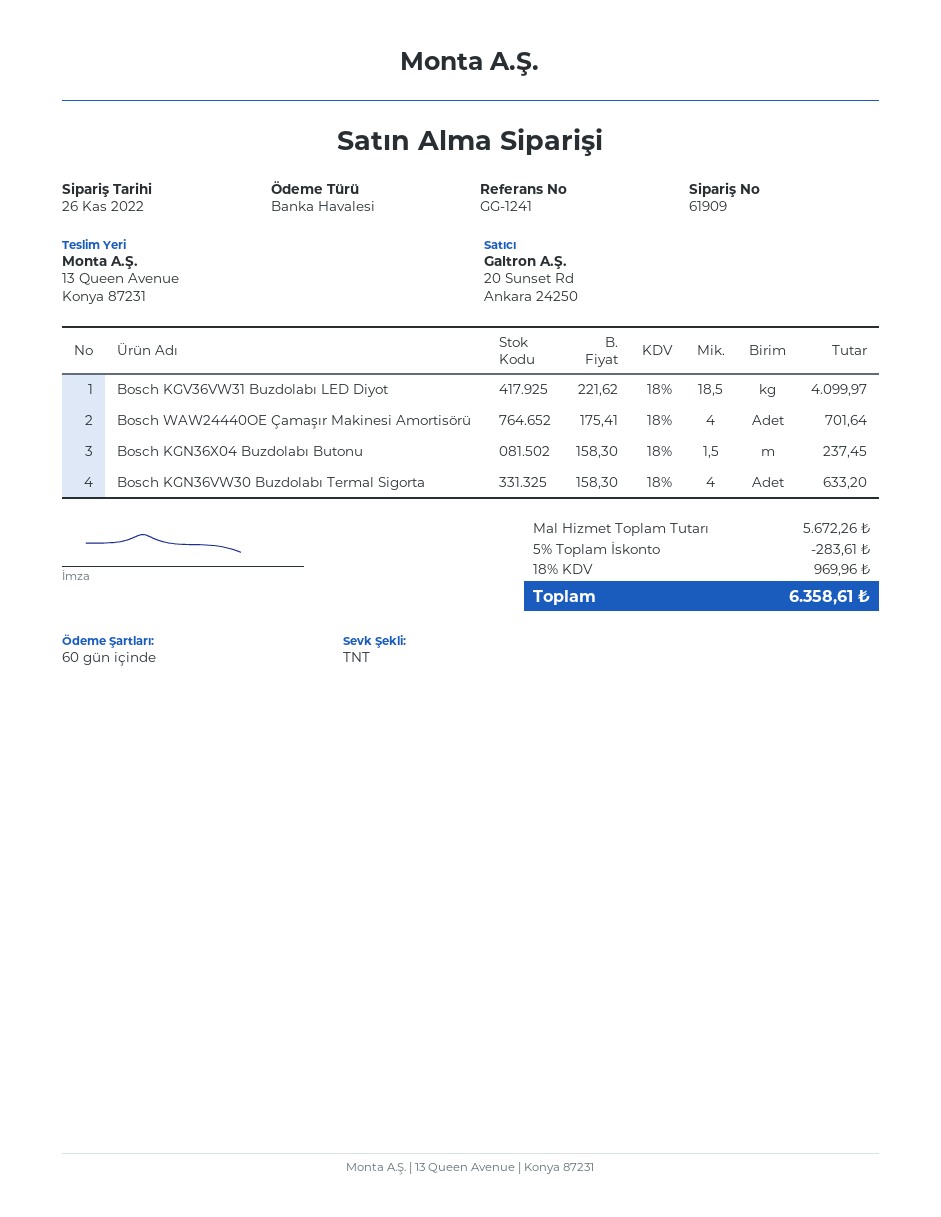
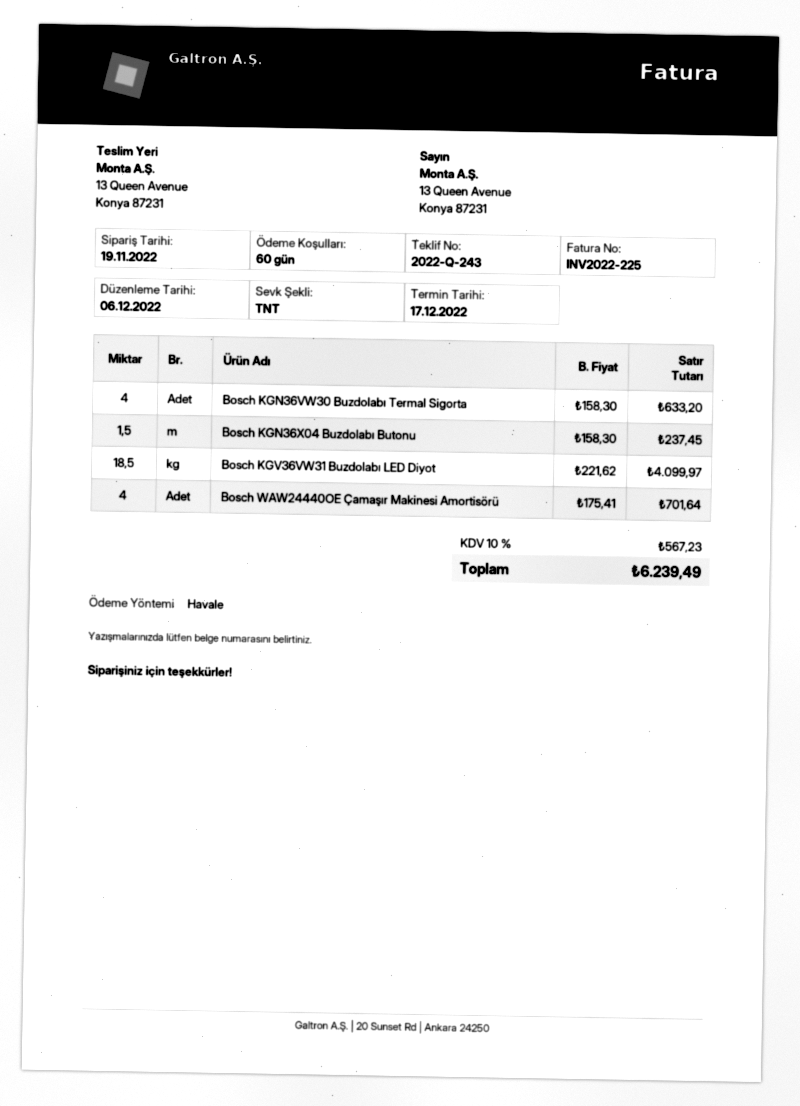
order date: 2022-11-26 -> 2022-11-19
discount: 5% = 283.61 -> none
tax: 18% = 969.96 -> 10% = 567.23
total: 6358.61 -> 6239.49

